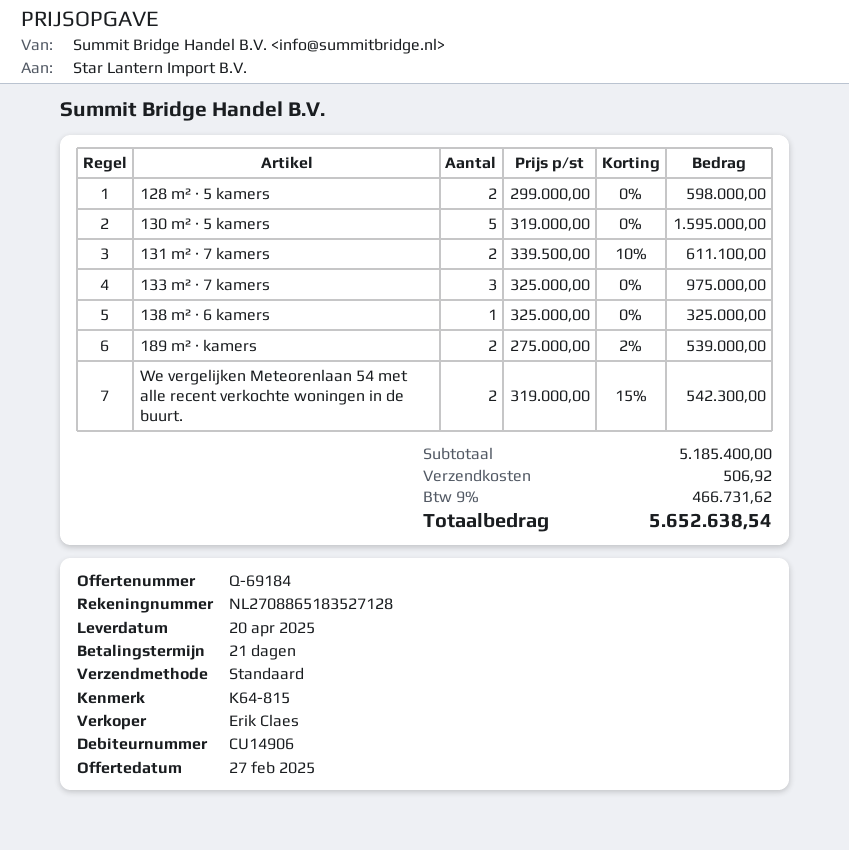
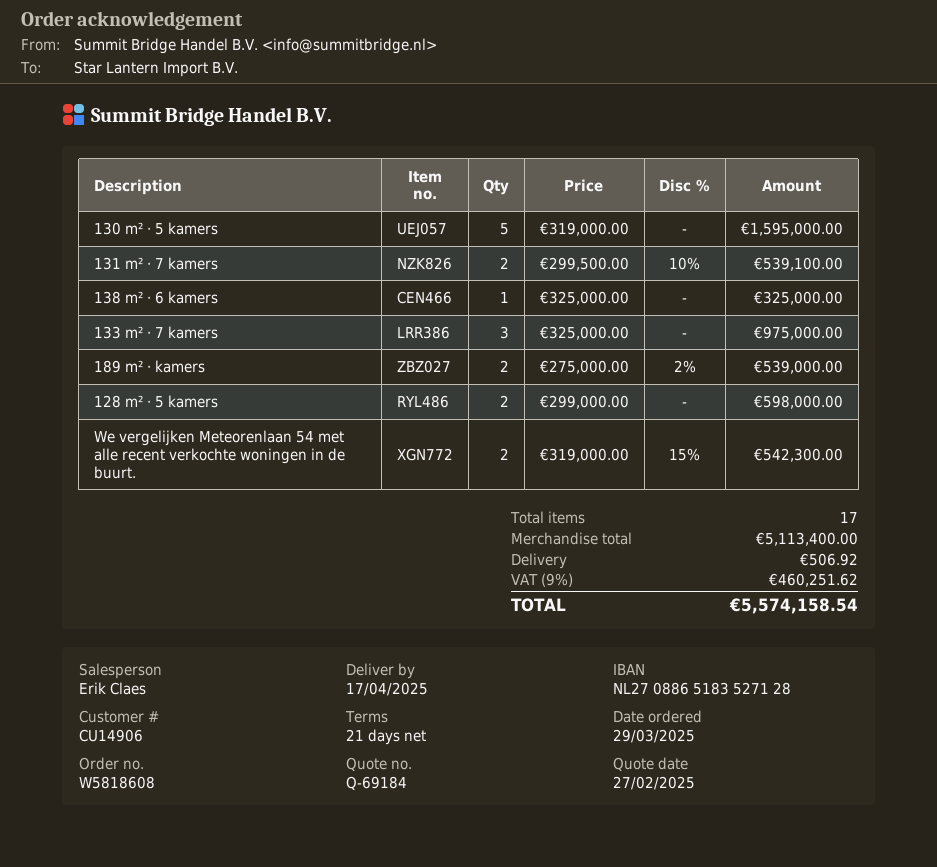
delivery date: 2025-04-20 -> 2025-04-17
131 m² · 7 kamers: 2 x 339500.00 - 10% = 611100.00 -> 2 x 299500.00 - 10% = 539100.00
subtotal: 5185400.00 -> 5113400.00
tax: 9% = 466731.62 -> 9% = 460251.62
total: 5652638.54 -> 5574158.54

